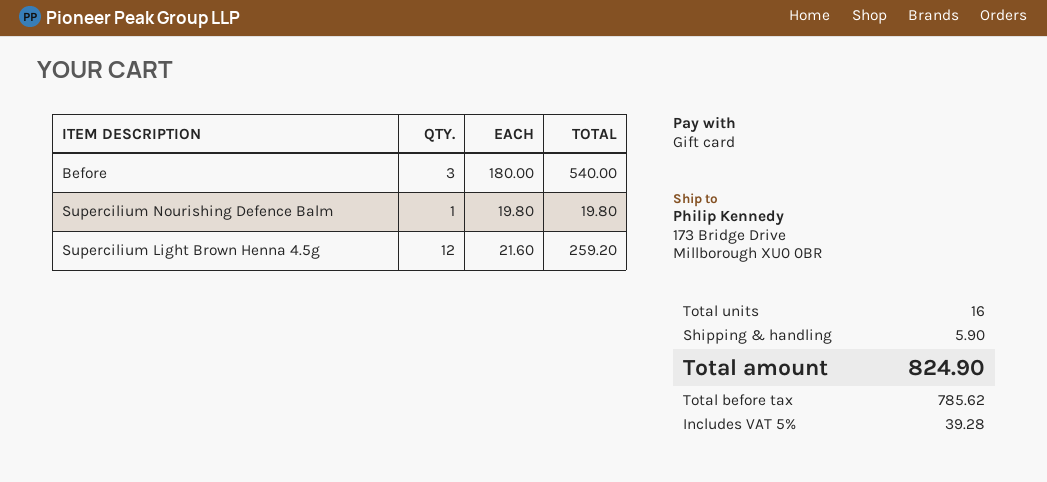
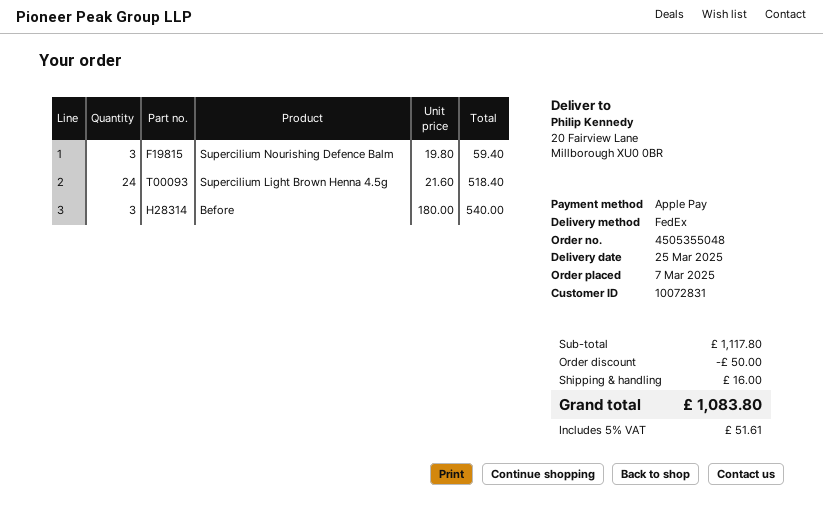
payment method: gift card -> Apple Pay
ship to: 173 Bridge Drive, Millborough XU0 0BR -> 20 Fairview Lane, Millborough XU0 0BR
Supercilium Nourishing Defence Balm: 1 x 19.80 = 19.80 -> 3 x 19.80 = 59.40
Supercilium Light Brown Henna 4.5g: 12 x 21.60 = 259.20 -> 24 x 21.60 = 518.40
discount: none -> 50.00
shipping: 5.90 -> 16.00
tax: 5% = 39.28 -> 5% = 51.61
total: 824.90 -> 1083.80

